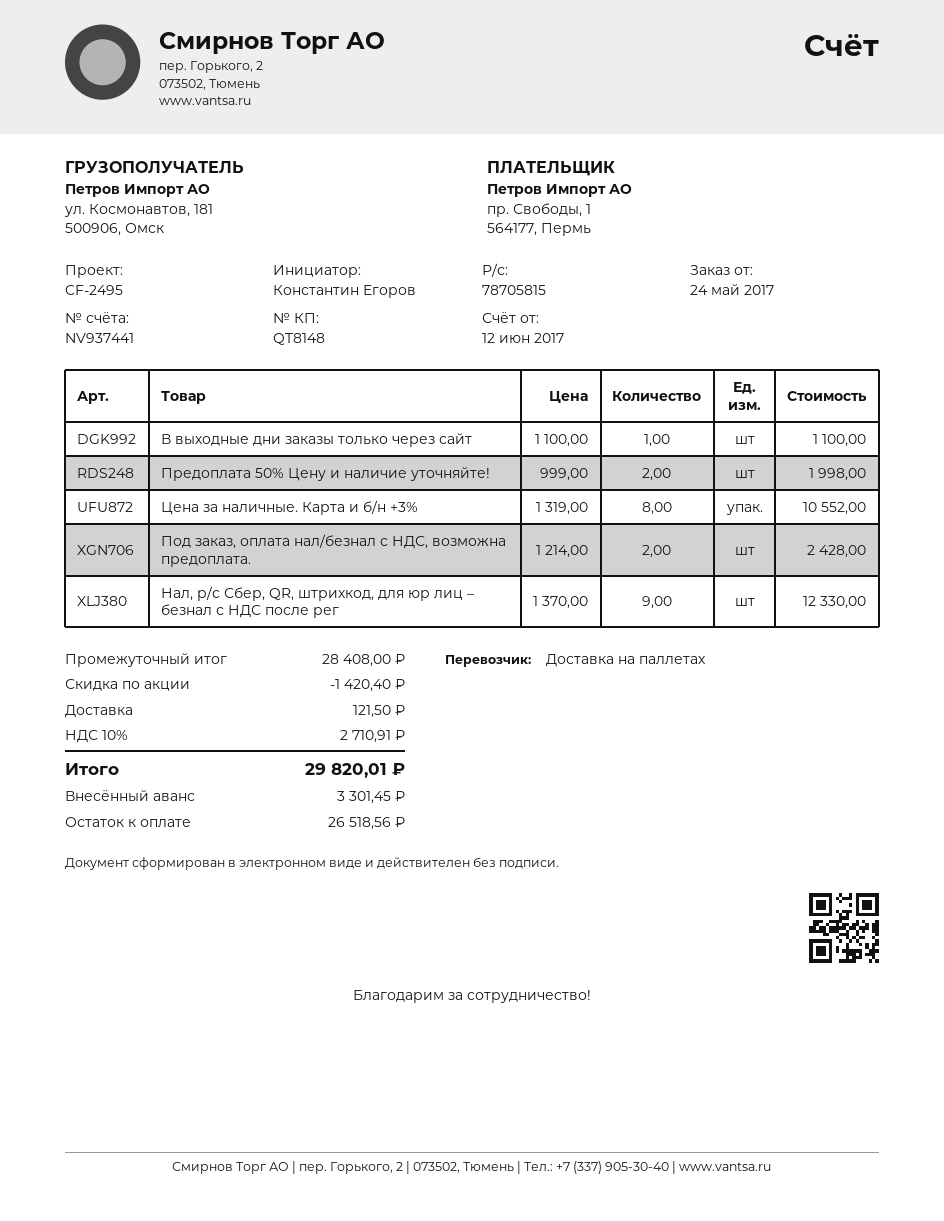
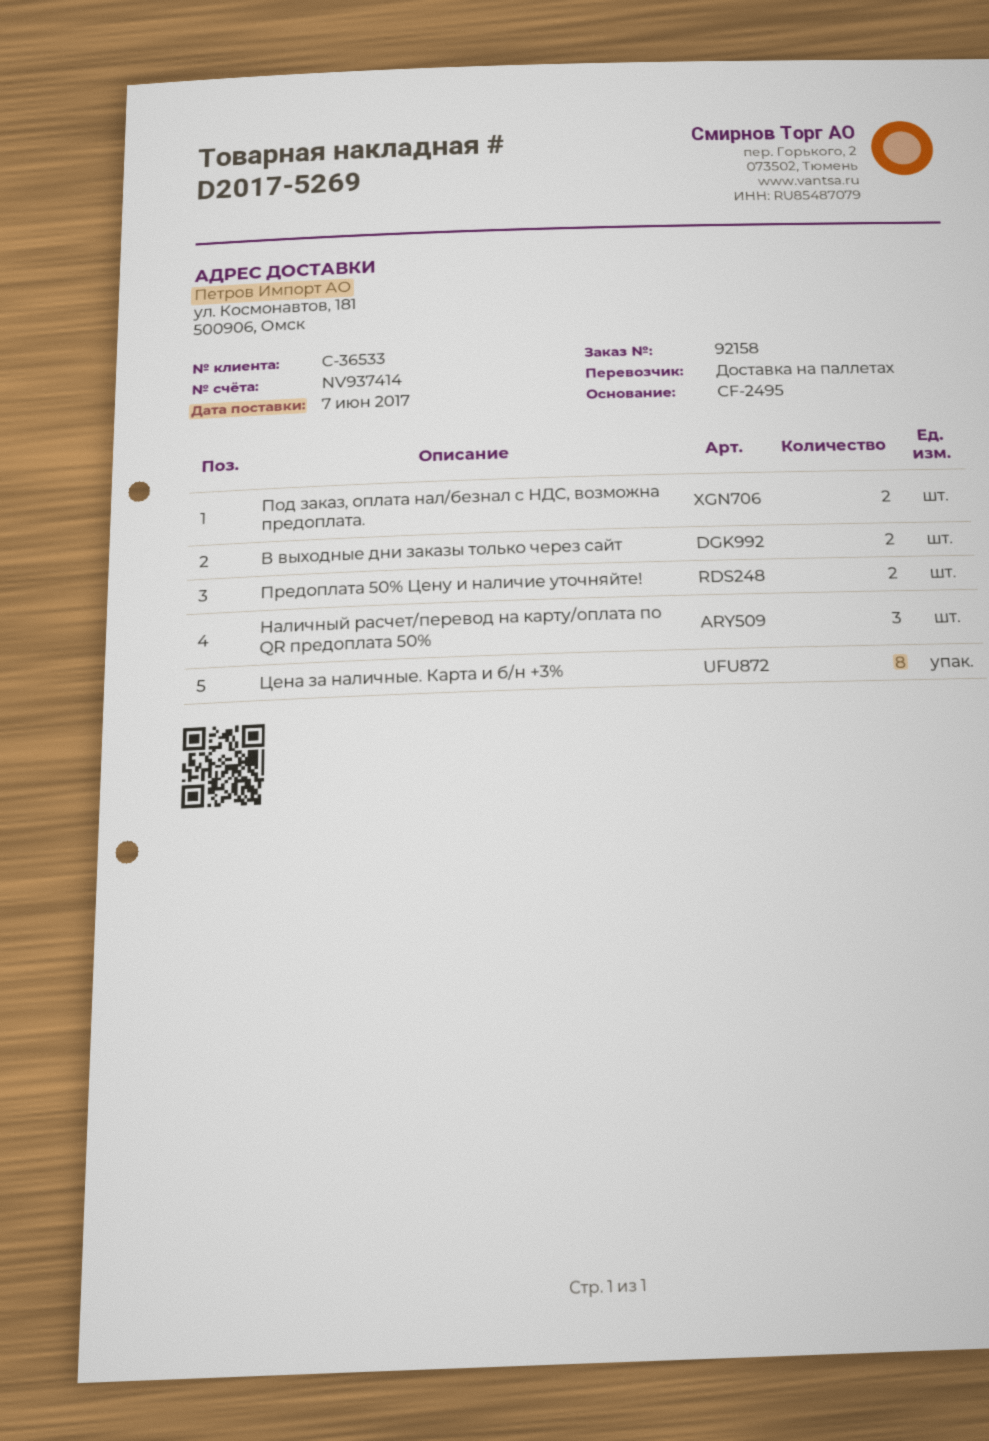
invoice number: NV937441 -> NV937414
В выходные дни заказы только через сайт: 1 -> 2
Нал, р/с Сбер, QR, штрихкод, для юр лиц – безнал с НДС после рег: 9 -> none
Наличный расчет/перевод на карту/оплата по QR предоплата 50%: none -> 3

